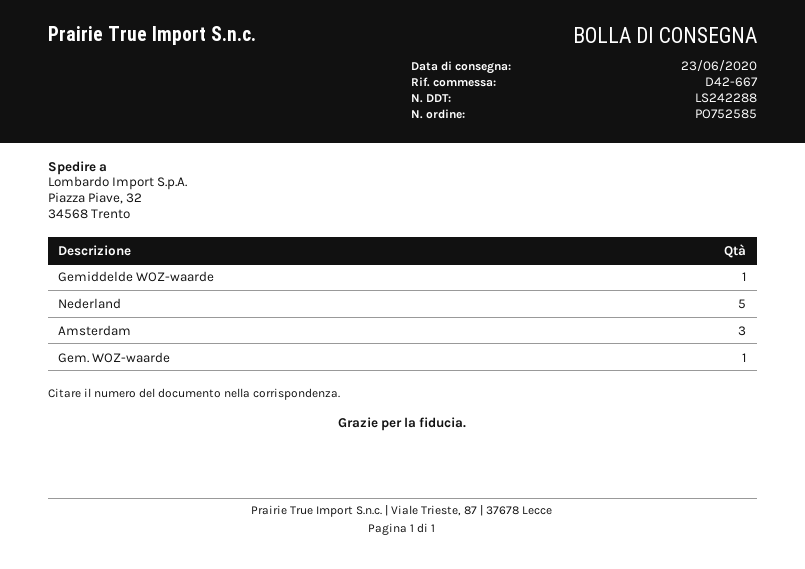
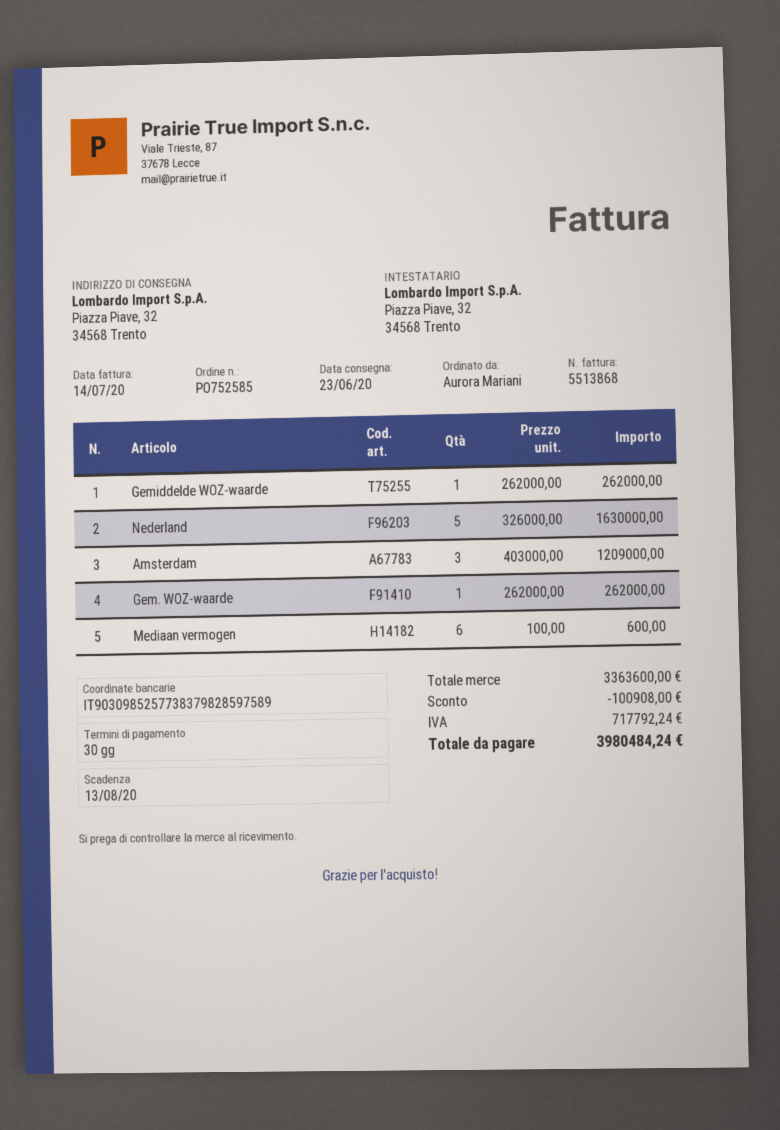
Mediaan vermogen: none -> 6

